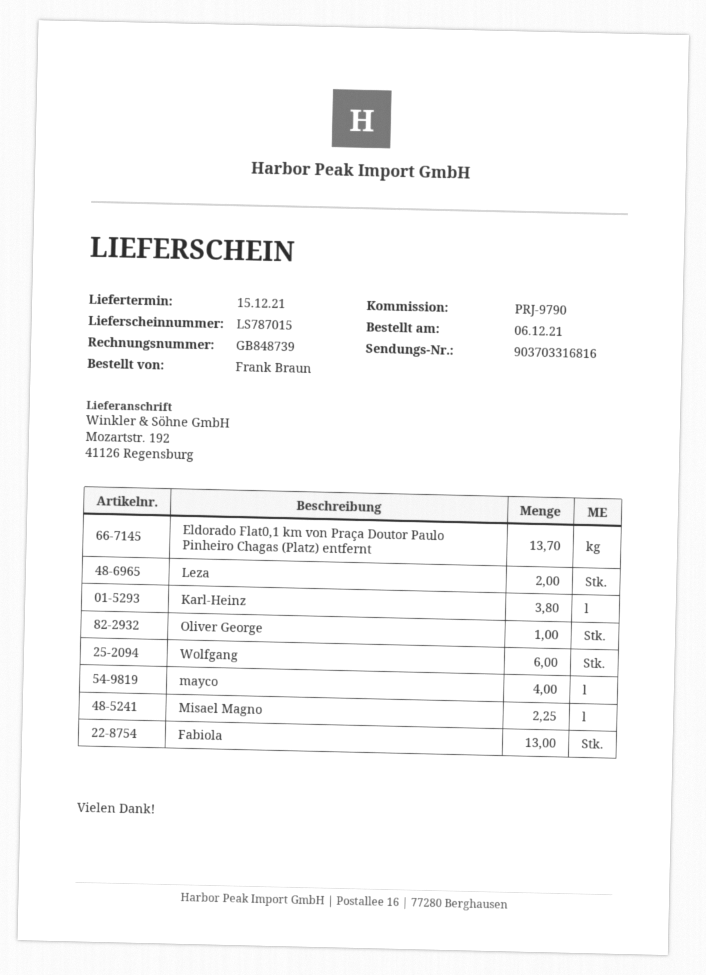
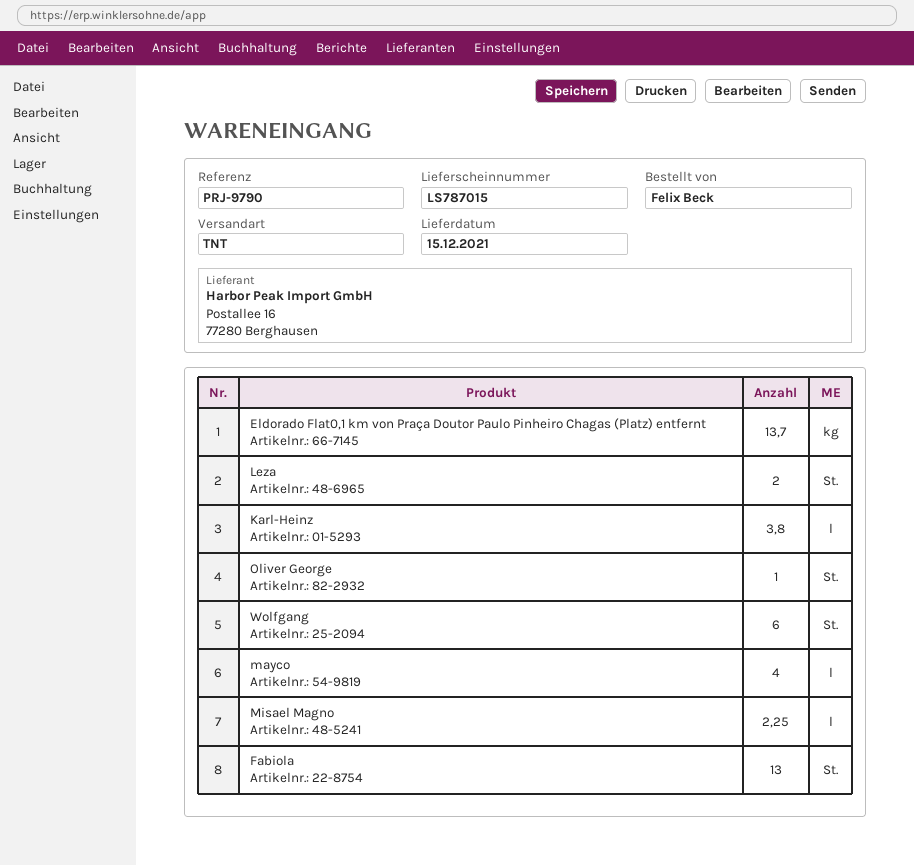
ordered by: Frank Braun -> Felix Beck

